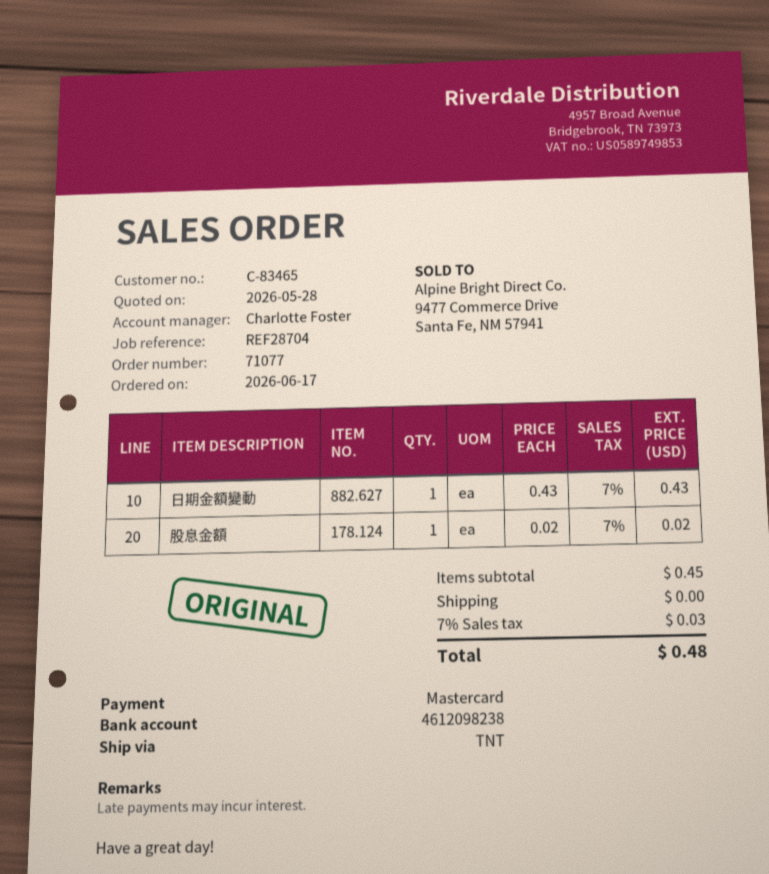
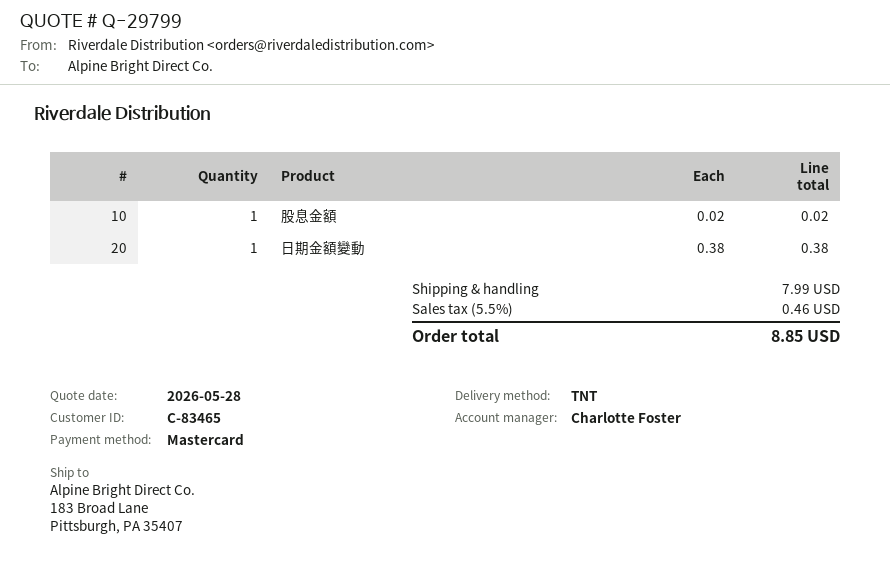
日期金額變動: 1 x 0.43 = 0.43 -> 1 x 0.38 = 0.38
shipping: 0.00 -> 7.99
tax: 7% = 0.03 -> 5.5% = 0.46
total: 0.48 -> 8.85

